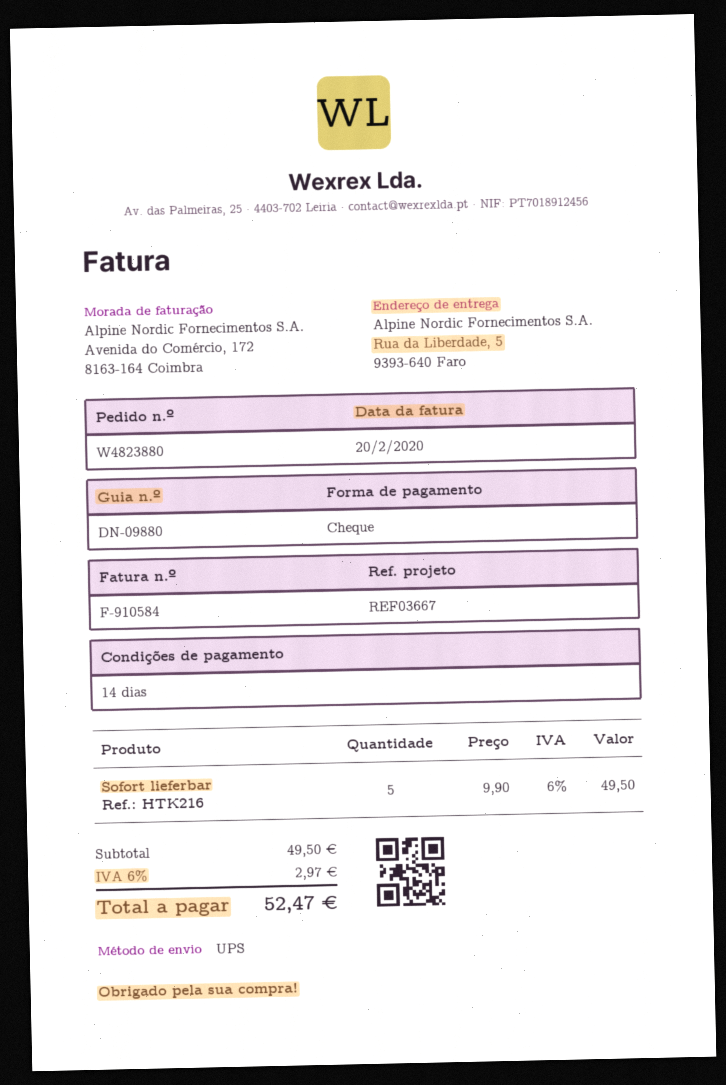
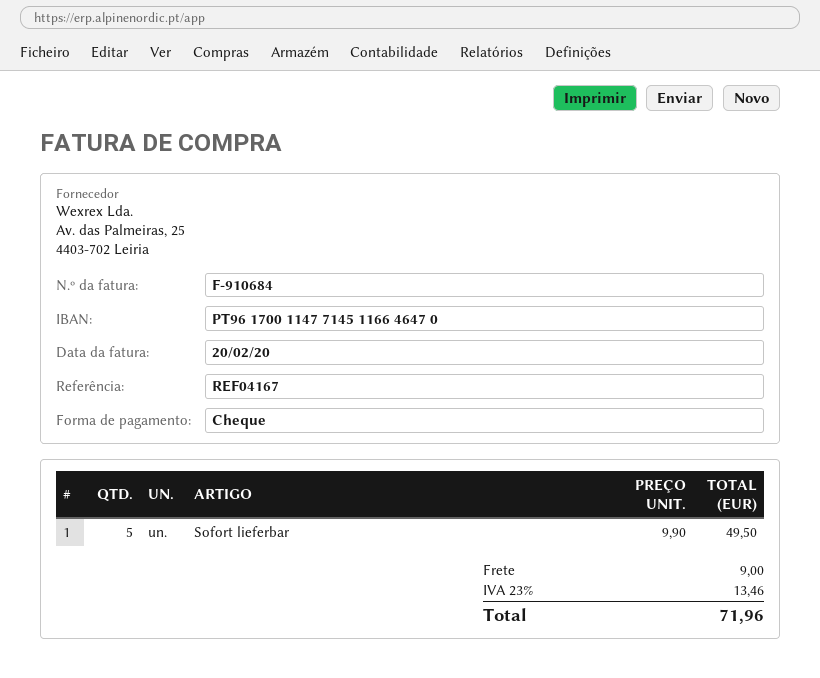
invoice number: F-910584 -> F-910684
reference: REF03667 -> REF04167
shipping: none -> 9.00
tax: 6% = 2.97 -> 23% = 13.46
total: 52.47 -> 71.96

